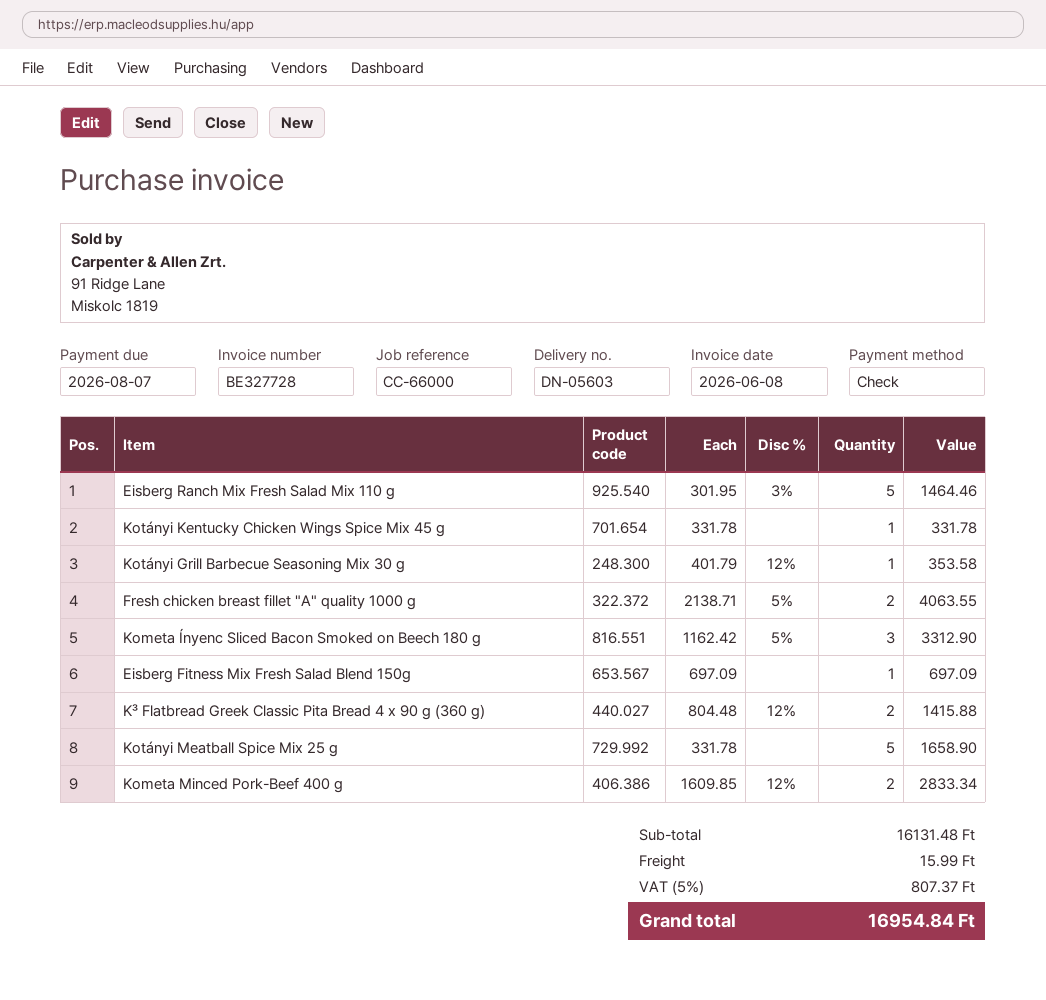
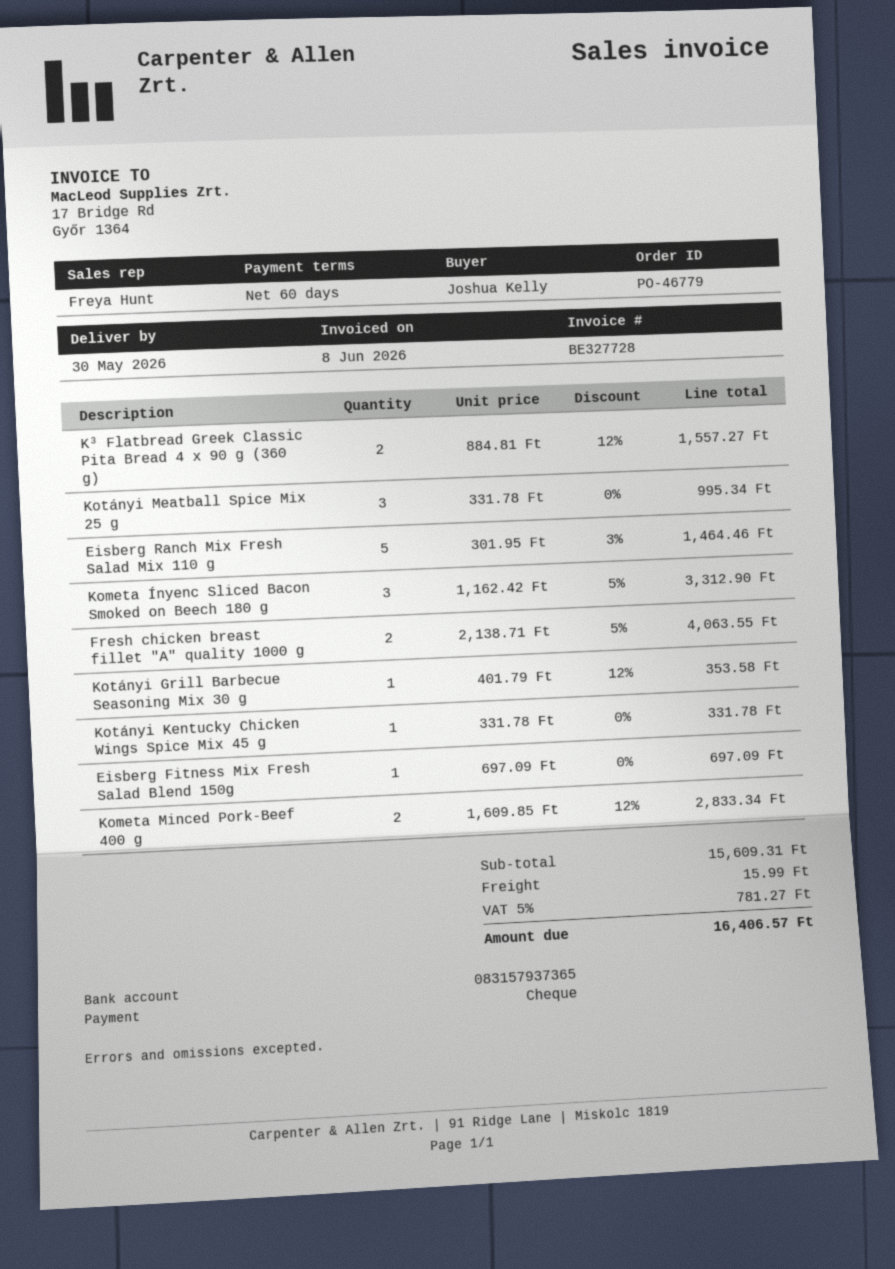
K³ Flatbread Greek Classic Pita Bread 4 x 90 g (360 g): 2 x 804.48 - 12% = 1415.88 -> 2 x 884.81 - 12% = 1557.27
Kotányi Meatball Spice Mix 25 g: 5 x 331.78 = 1658.90 -> 3 x 331.78 = 995.34
subtotal: 16131.48 -> 15609.31
tax: 5% = 807.37 -> 5% = 781.27
total: 16954.84 -> 16406.57

